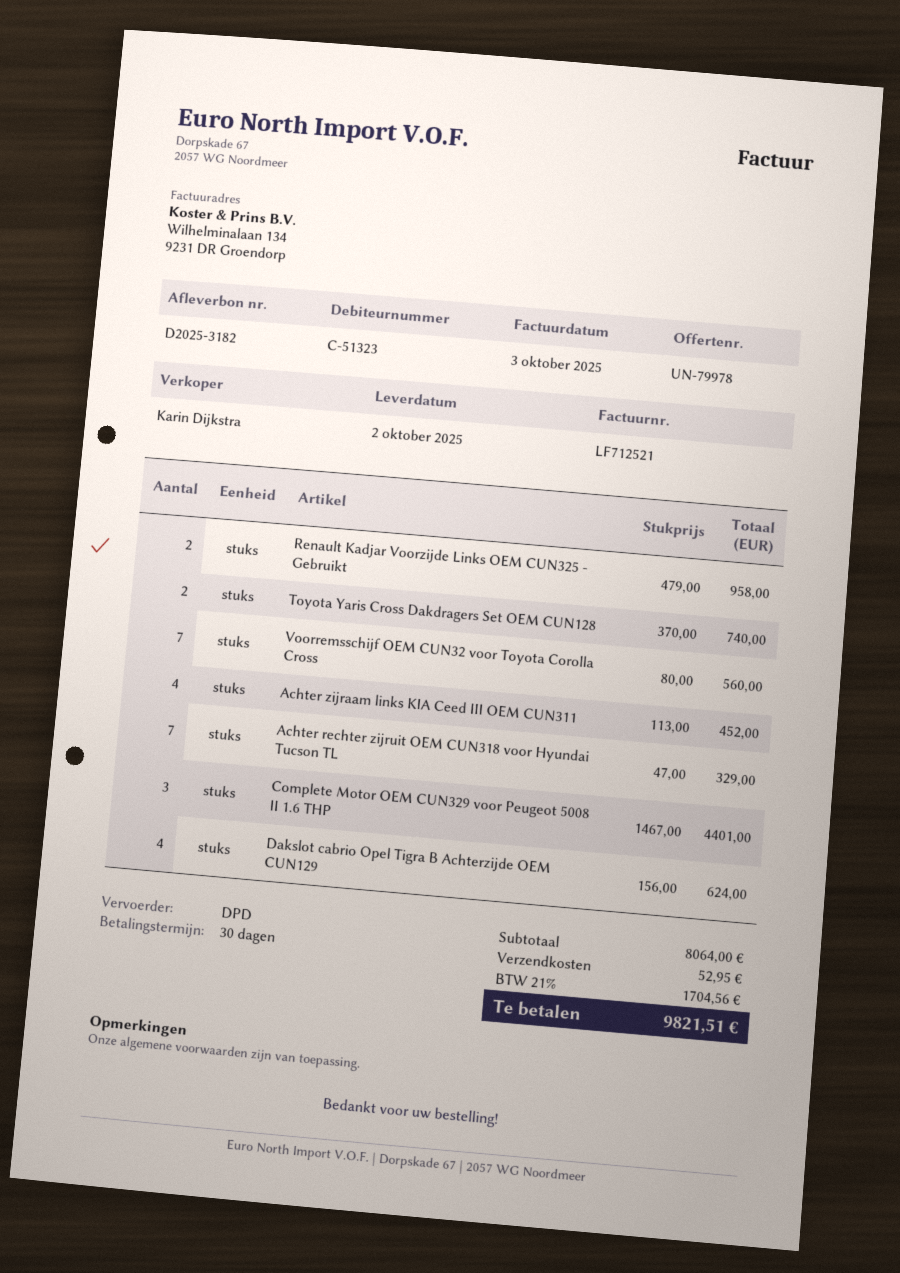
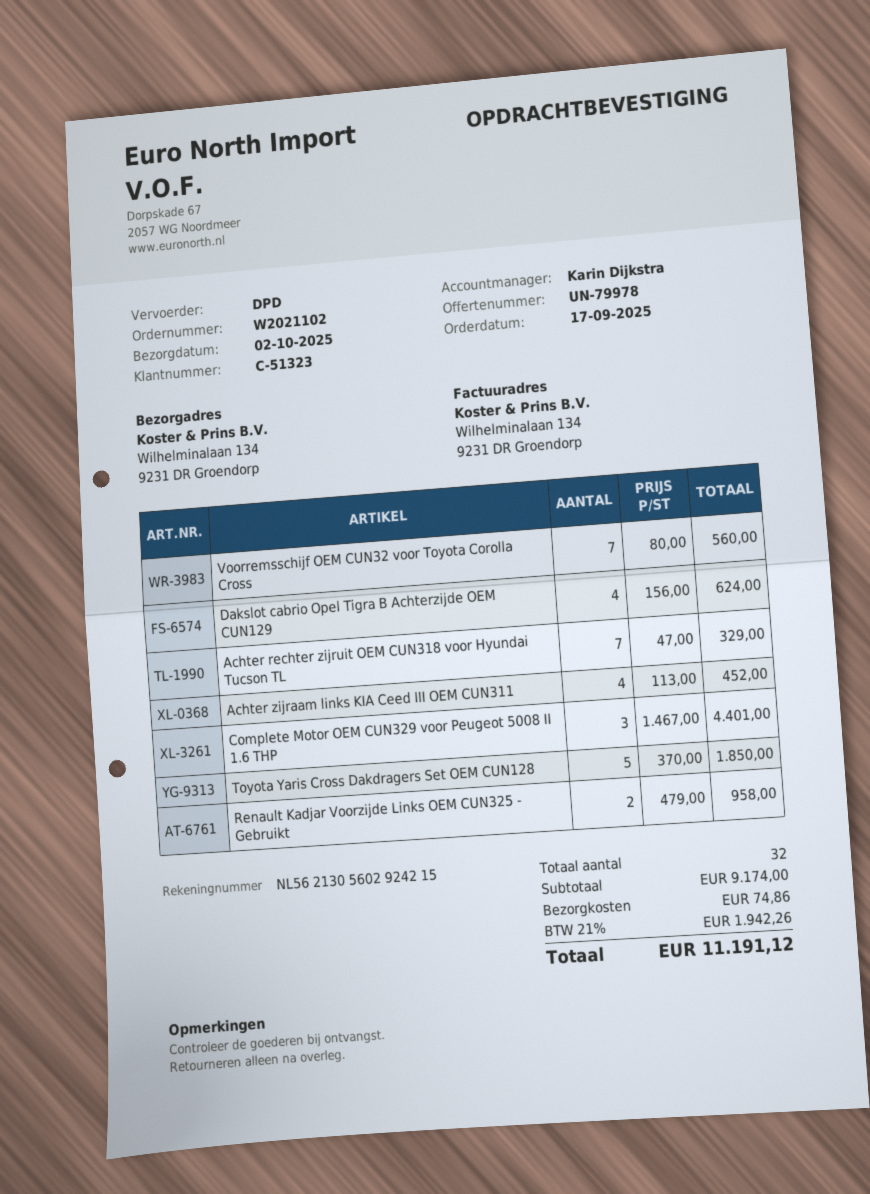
Toyota Yaris Cross Dakdragers Set OEM CUN128: 2 x 370.00 = 740.00 -> 5 x 370.00 = 1850.00
subtotal: 8064.00 -> 9174.00
shipping: 52.95 -> 74.86
tax: 21% = 1704.56 -> 21% = 1942.26
total: 9821.51 -> 11191.12

